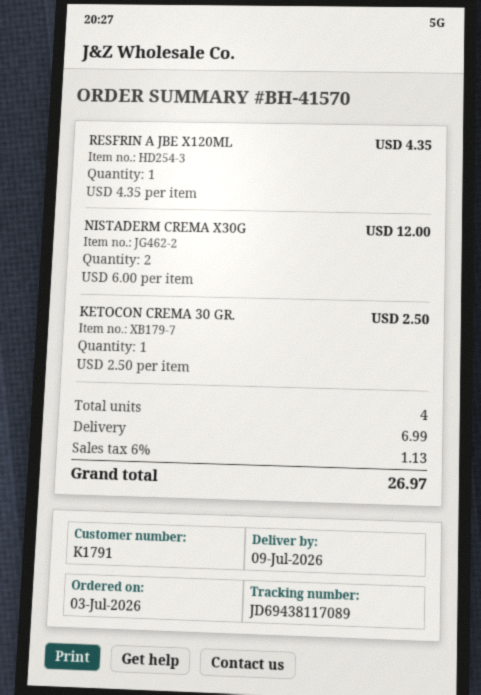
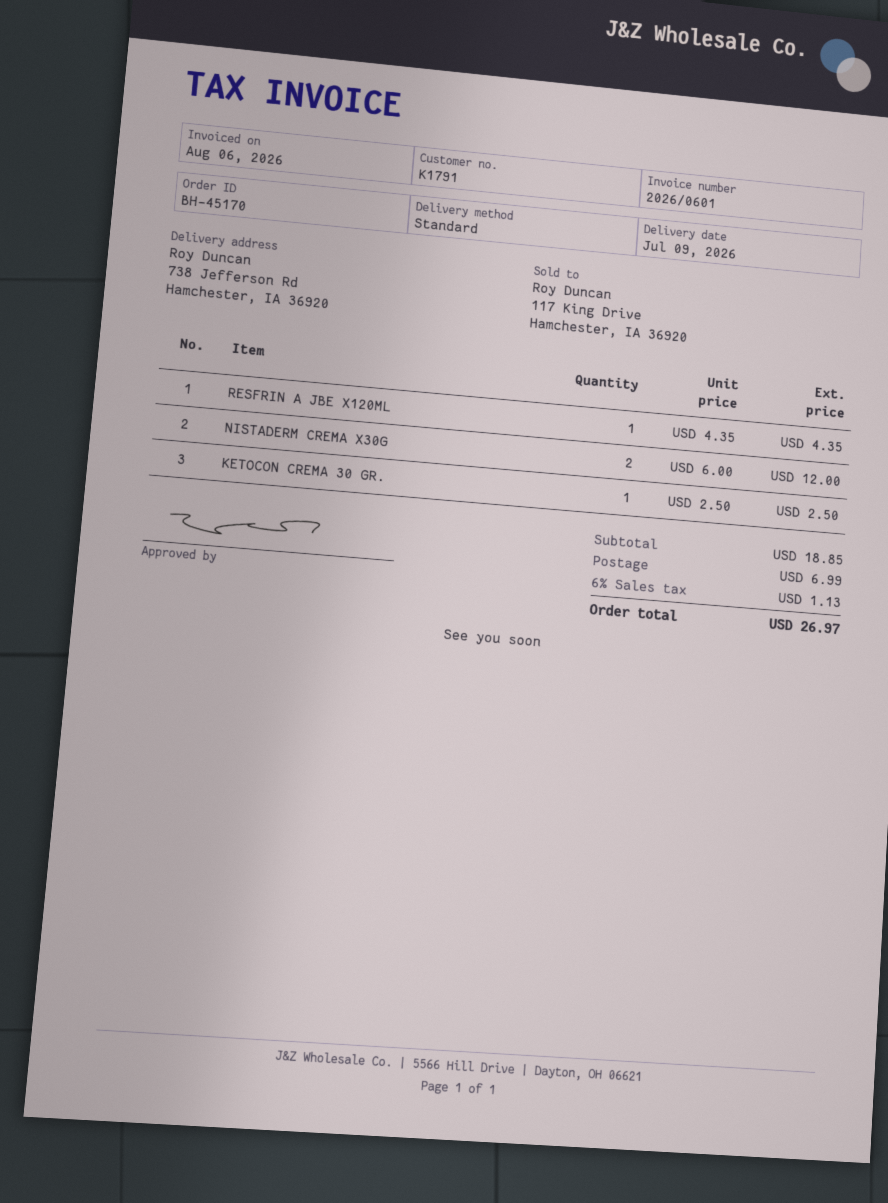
order number: BH-41570 -> BH-45170

